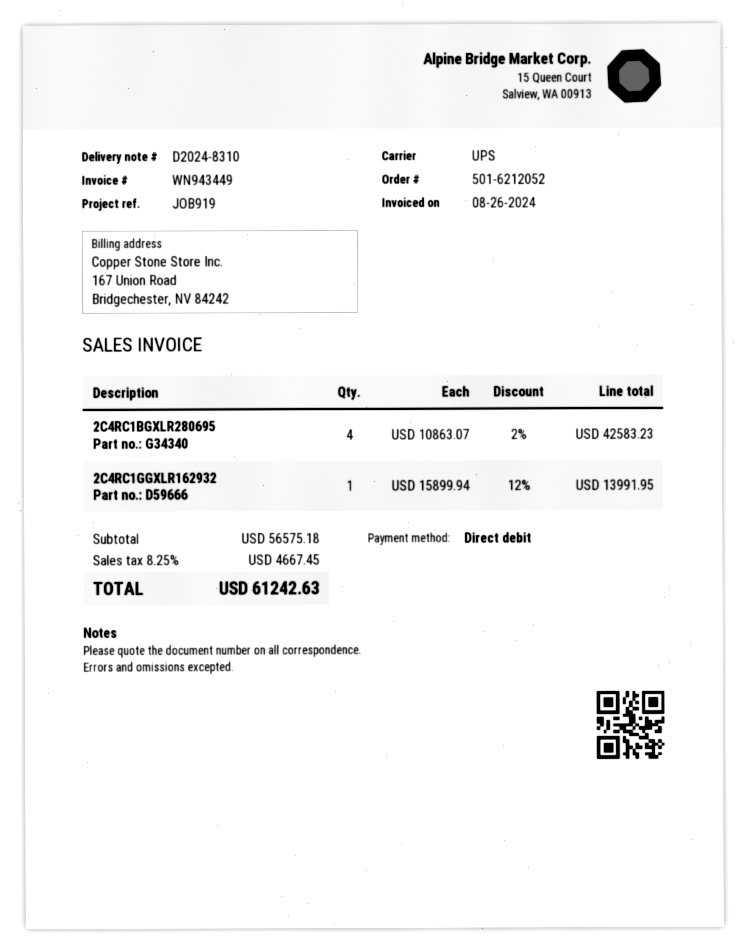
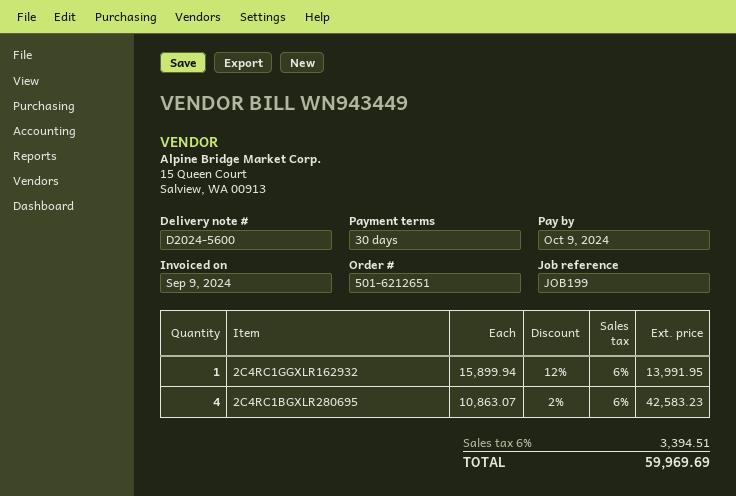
order number: 501-6212052 -> 501-6212651
delivery note number: D2024-8310 -> D2024-5600
invoice date: 2024-08-26 -> 2024-09-09
reference: JOB919 -> JOB199
tax: 8.25% = 4667.45 -> 6% = 3394.51
total: 61242.63 -> 59969.69

